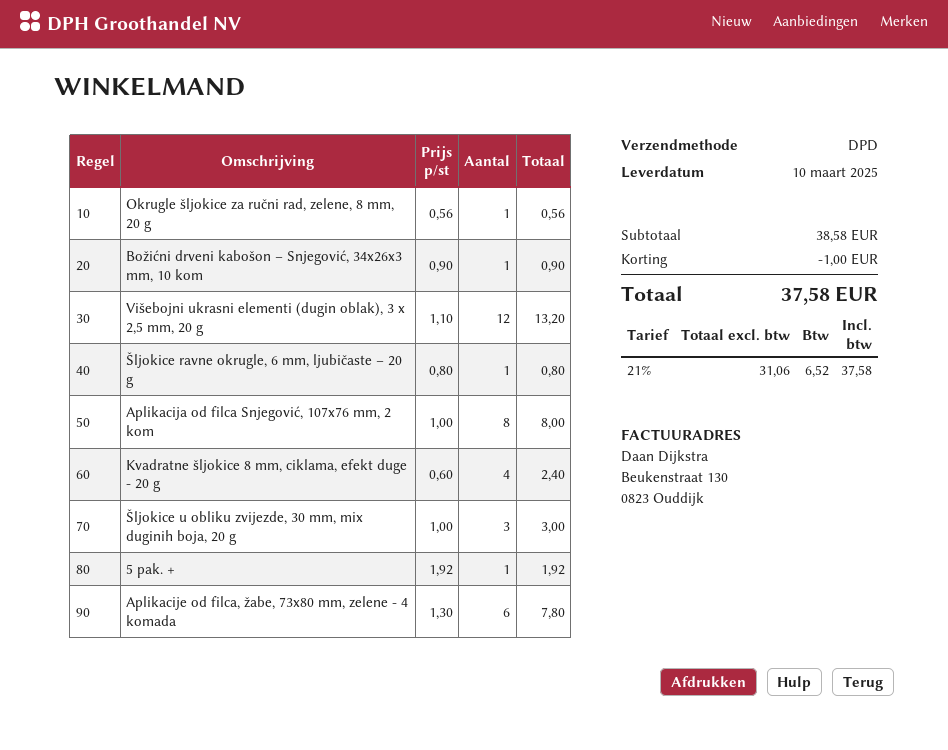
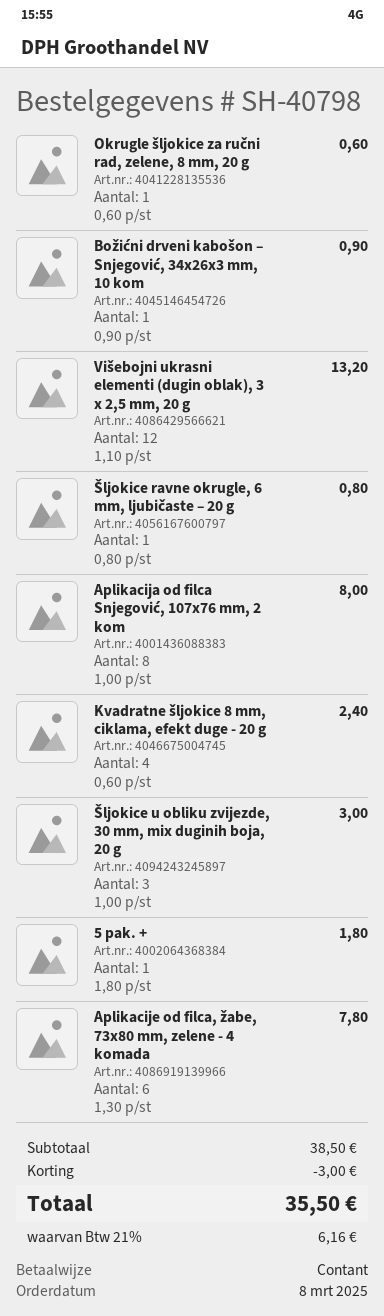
Okrugle šljokice za ručni rad, zelene, 8 mm, 20 g: 1 x 0.56 = 0.56 -> 1 x 0.60 = 0.60
5 pak. +: 1 x 1.92 = 1.92 -> 1 x 1.80 = 1.80
subtotal: 38.58 -> 38.50
discount: 1.00 -> 3.00
tax: 21% = 6.52 -> 21% = 6.16
total: 37.58 -> 35.50

